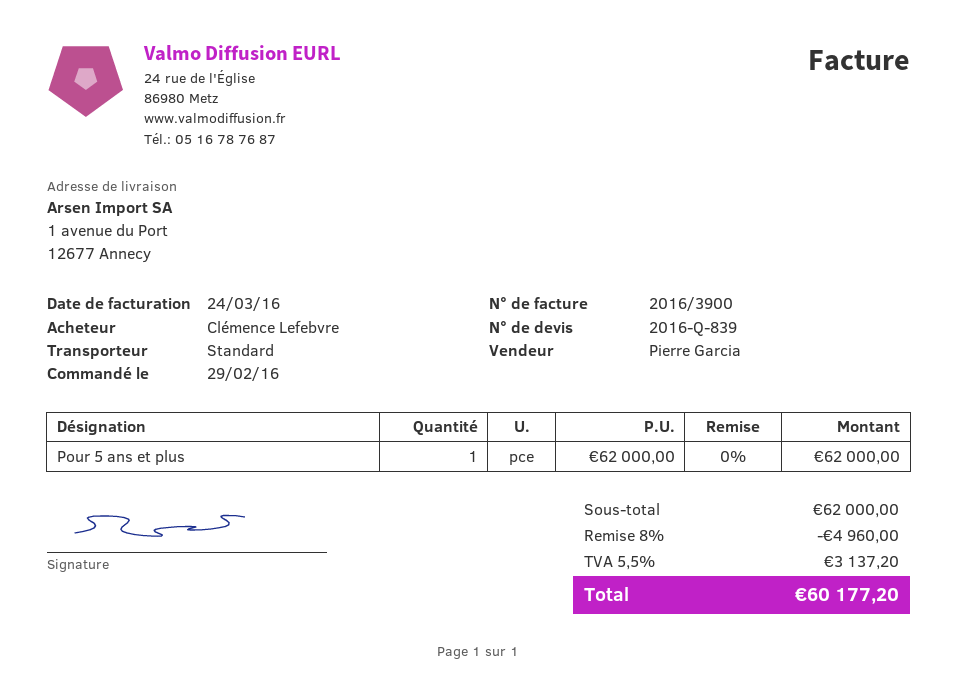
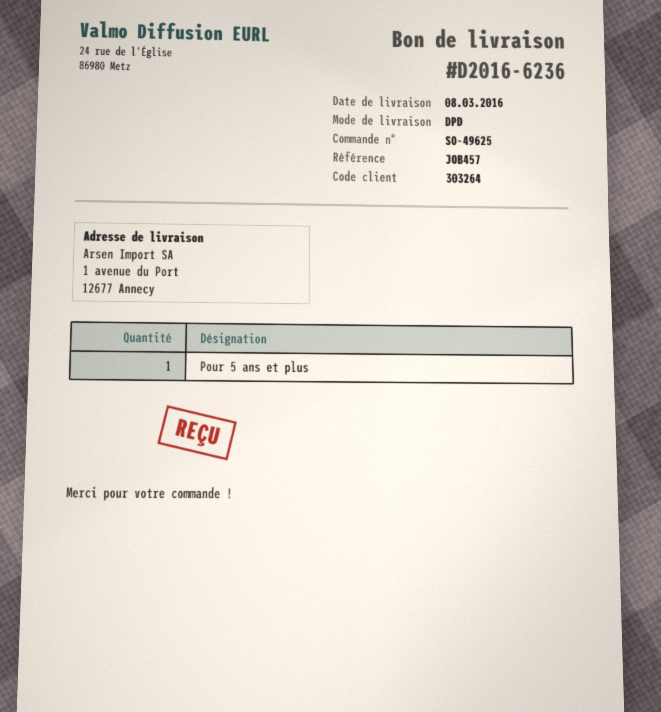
shipping method: standard -> DPD

